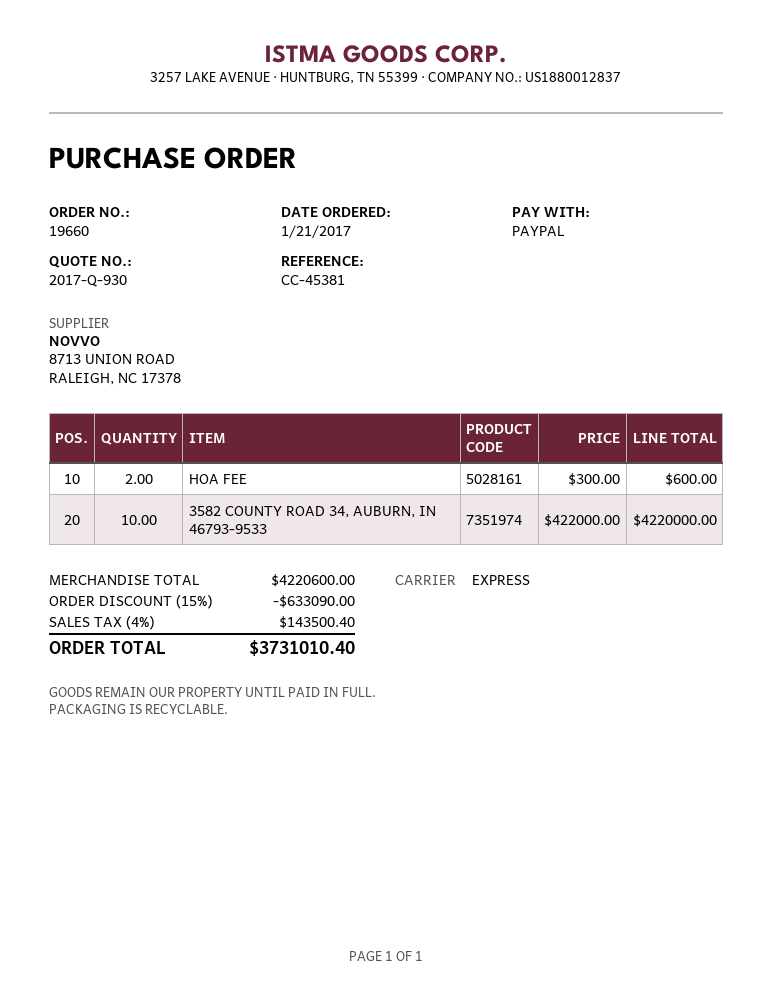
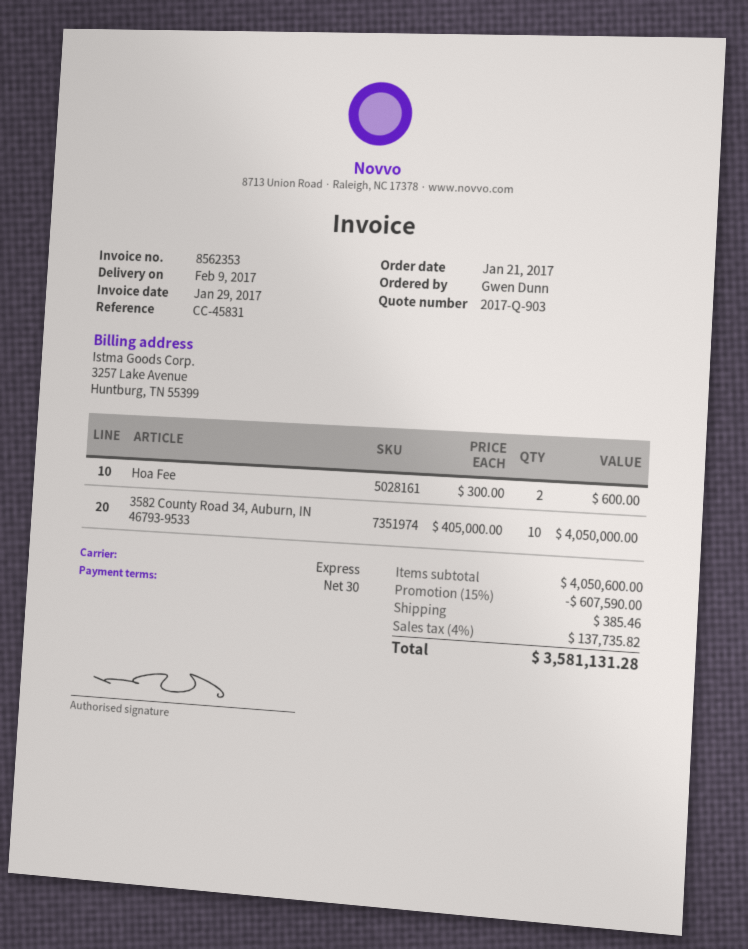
quote number: 2017-Q-930 -> 2017-Q-903
reference: CC-45381 -> CC-45831
3582 COUNTY ROAD 34, AUBURN, IN 46793-9533: 10 x 422000.00 = 4220000.00 -> 10 x 405000.00 = 4050000.00
subtotal: 4220600.00 -> 4050600.00
discount: 15% = 633090.00 -> 15% = 607590.00
shipping: none -> 385.46
tax: 4% = 143500.40 -> 4% = 137735.82
total: 3731010.40 -> 3581131.28

